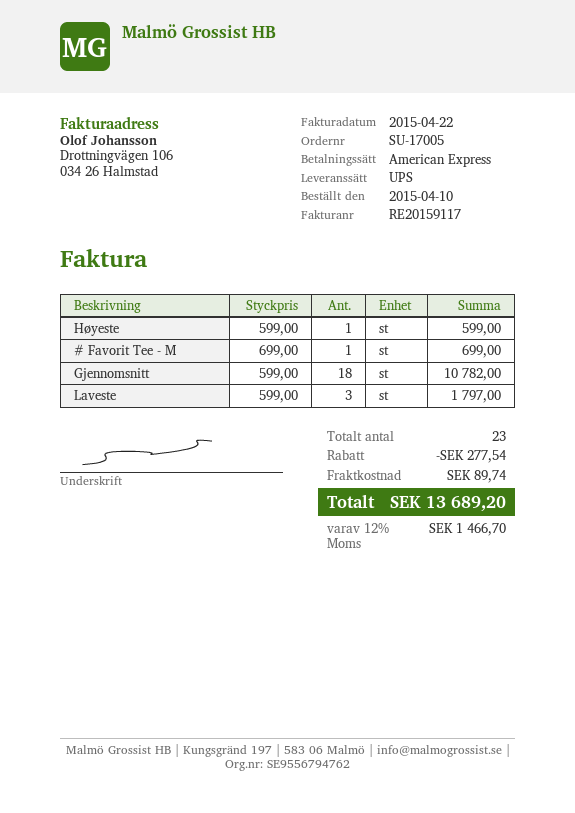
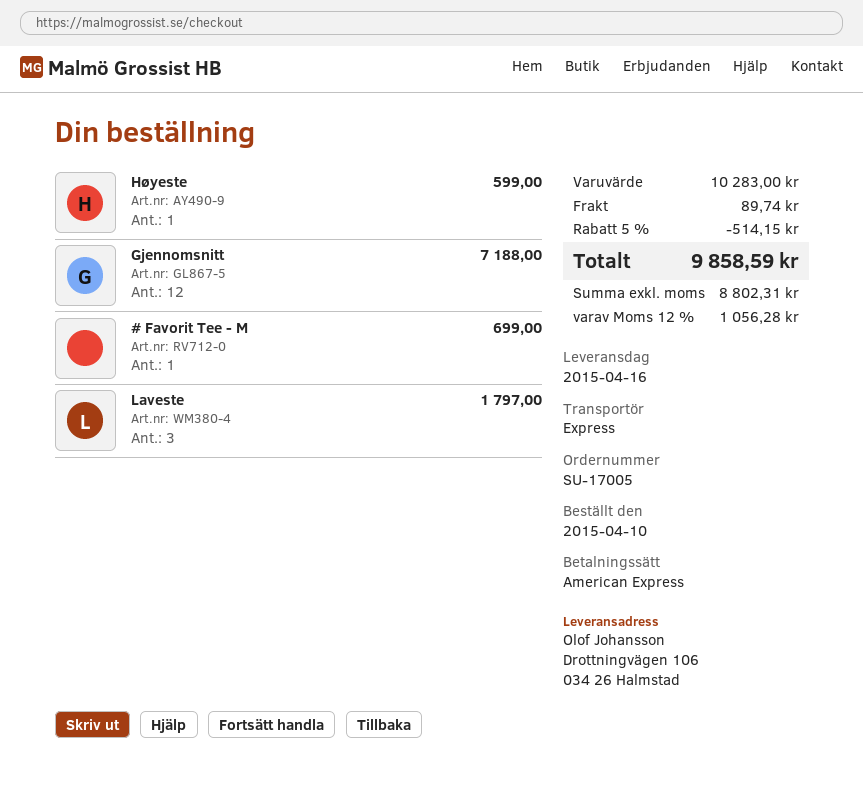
shipping method: UPS -> express
Gjennomsnitt: 18 for 10782.00 -> 12 for 7188.00
discount: 277.54 -> 514.15
tax: 12% = 1466.70 -> 12% = 1056.28
total: 13689.20 -> 9858.59

